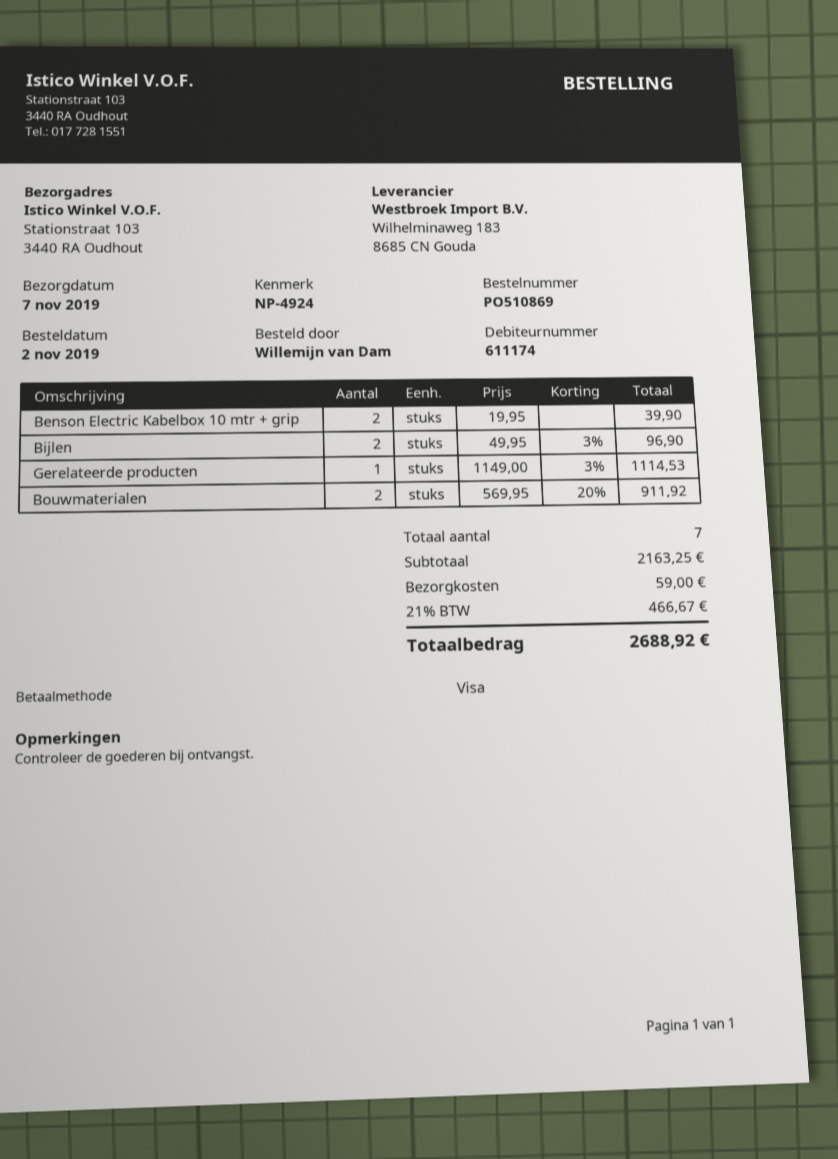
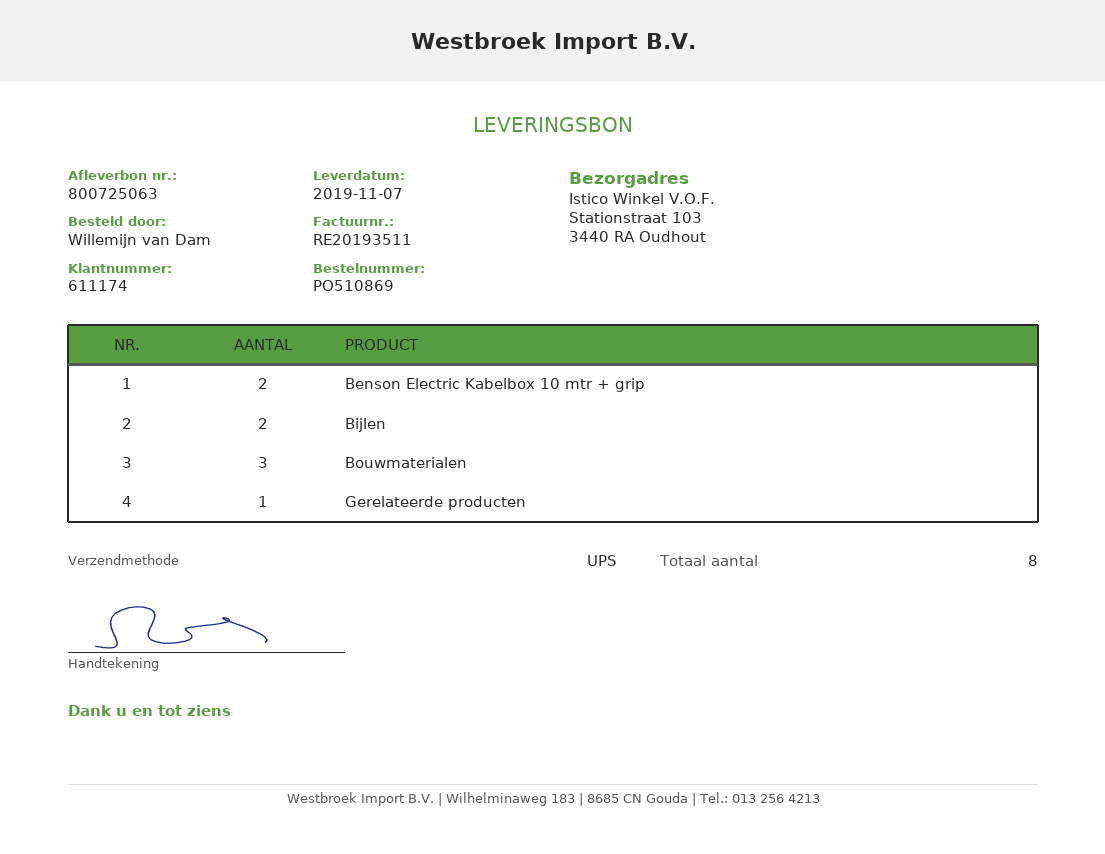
Bouwmaterialen: 2 -> 3
total quantity: 7 -> 8

